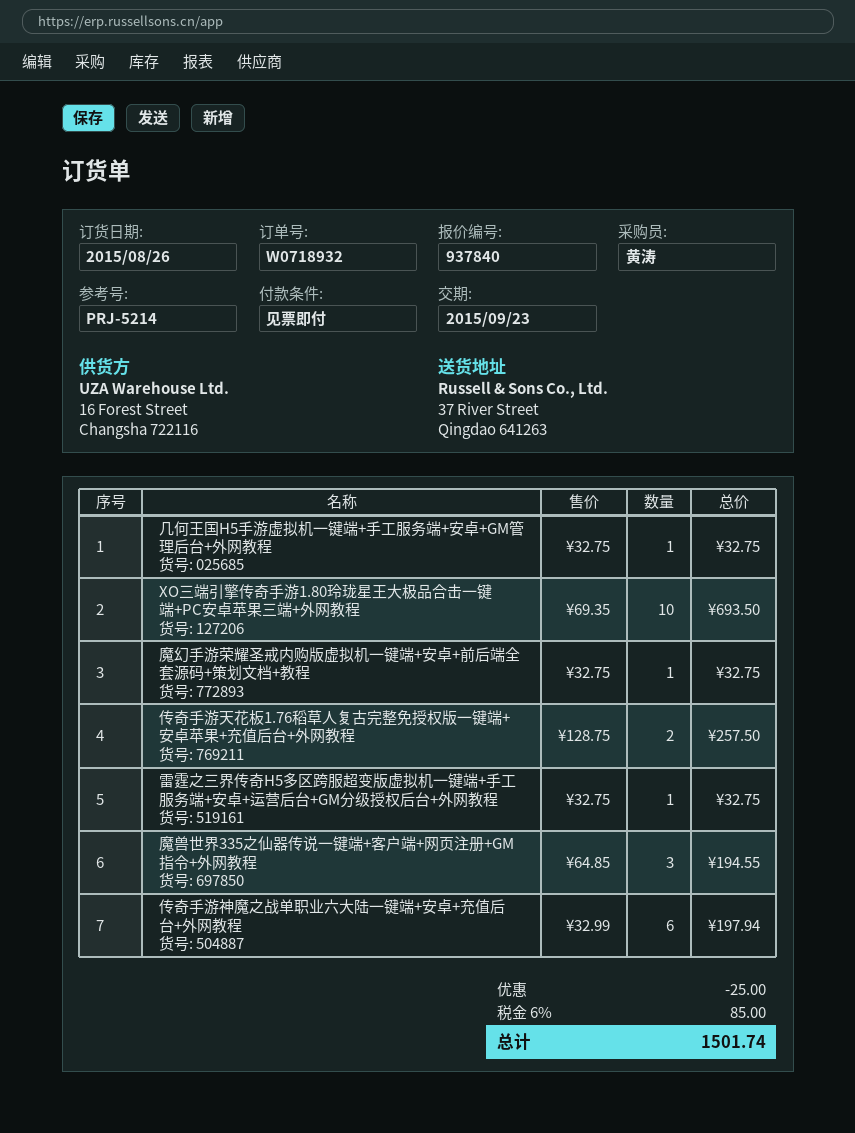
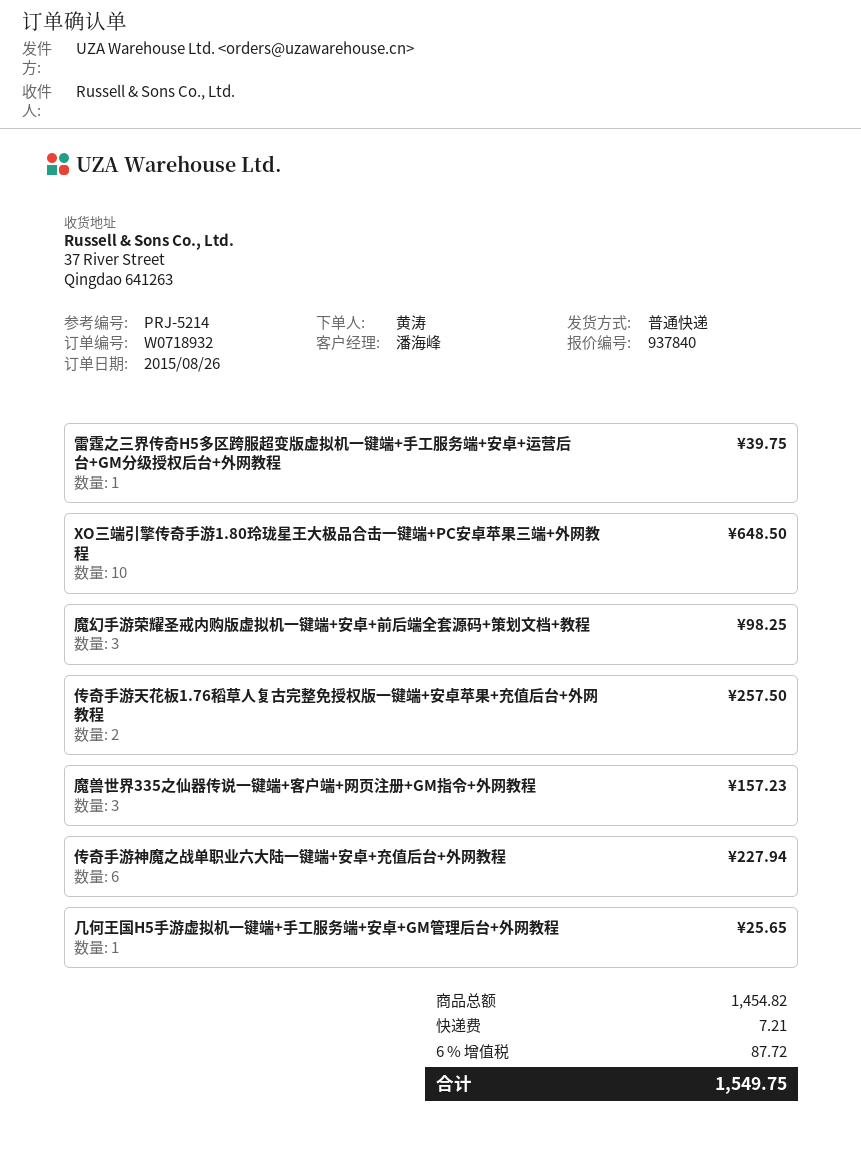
几何王国H5手游虚拟机一键端+手工服务端+安卓+GM管理后台+外网教程: 1 for 32.75 -> 1 for 25.65
XO三端引擎传奇手游1.80玲珑星王大极品合击一键端+PC安卓苹果三端+外网教程: 10 for 693.50 -> 10 for 648.50
魔幻手游荣耀圣戒内购版虚拟机一键端+安卓+前后端全套源码+策划文档+教程: 1 for 32.75 -> 3 for 98.25
雷霆之三界传奇H5多区跨服超变版虚拟机一键端+手工服务端+安卓+运营后台+GM分级授权后台+外网教程: 1 for 32.75 -> 1 for 39.75
魔兽世界335之仙器传说一键端+客户端+网页注册+GM指令+外网教程: 3 for 194.55 -> 3 for 157.23
传奇手游神魔之战单职业六大陆一键端+安卓+充值后台+外网教程: 6 for 197.94 -> 6 for 227.94
discount: 25.00 -> none
shipping: none -> 7.21
tax: 6% = 85.00 -> 6% = 87.72
total: 1501.74 -> 1549.75

